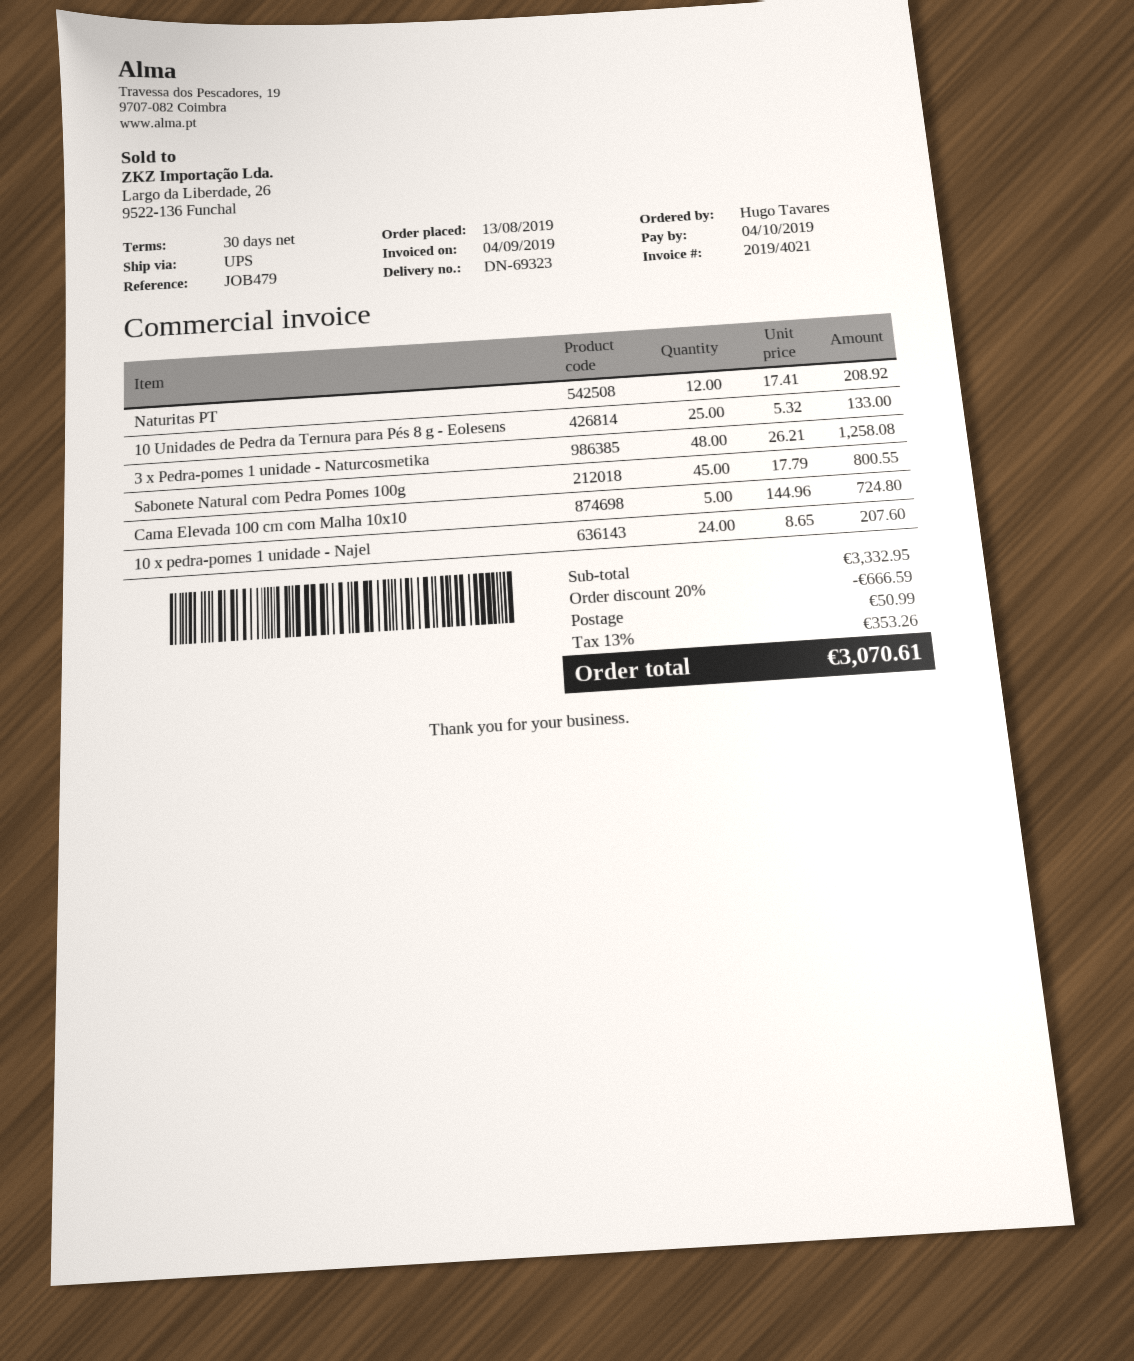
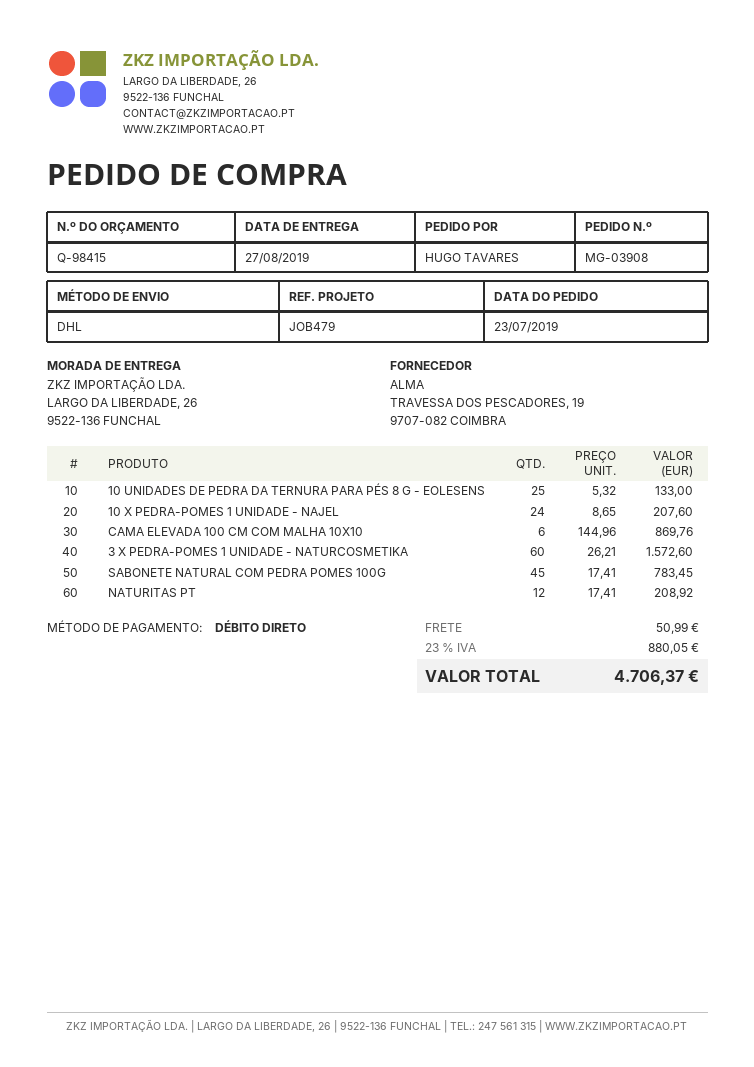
order date: 2019-08-13 -> 2019-07-23
shipping method: UPS -> DHL
3 x Pedra-pomes 1 unidade - Naturcosmetika: 48 x 26.21 = 1258.08 -> 60 x 26.21 = 1572.60
Sabonete Natural com Pedra Pomes 100g: 45 x 17.79 = 800.55 -> 45 x 17.41 = 783.45
Cama Elevada 100 cm com Malha 10x10: 5 x 144.96 = 724.80 -> 6 x 144.96 = 869.76
discount: 20% = 666.59 -> none
tax: 13% = 353.26 -> 23% = 880.05
total: 3070.61 -> 4706.37

